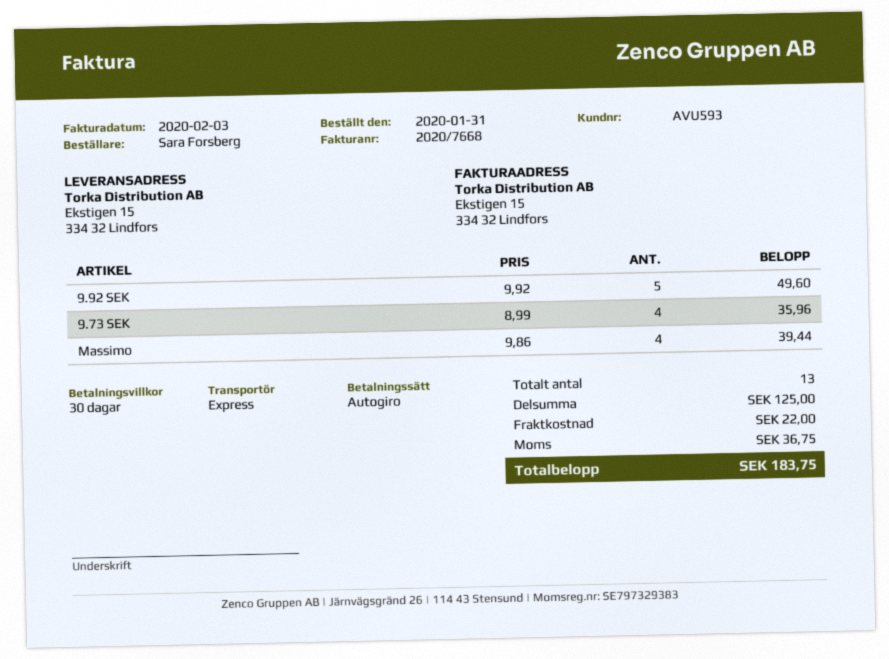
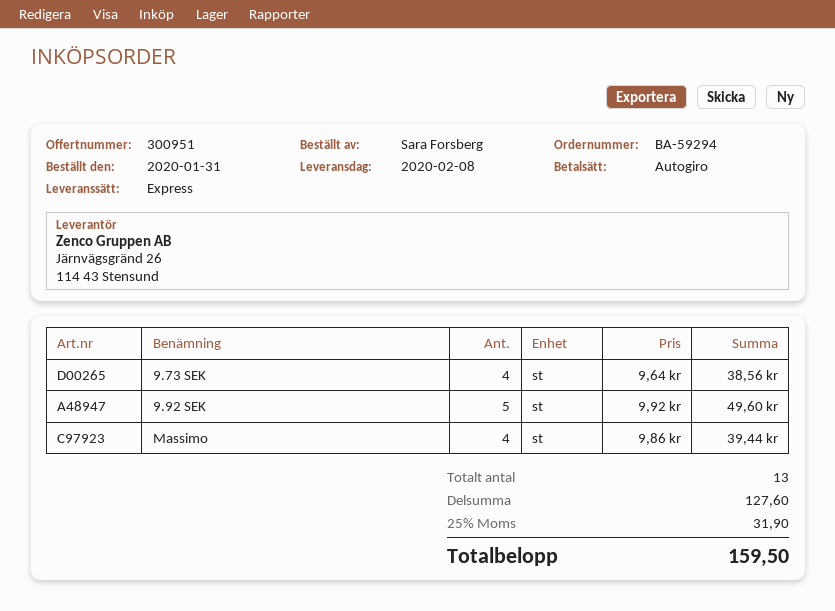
9.73 SEK: 4 x 8.99 = 35.96 -> 4 x 9.64 = 38.56
subtotal: 125.00 -> 127.60
shipping: 22.00 -> none
tax: 36.75 -> 31.90
total: 183.75 -> 159.50

